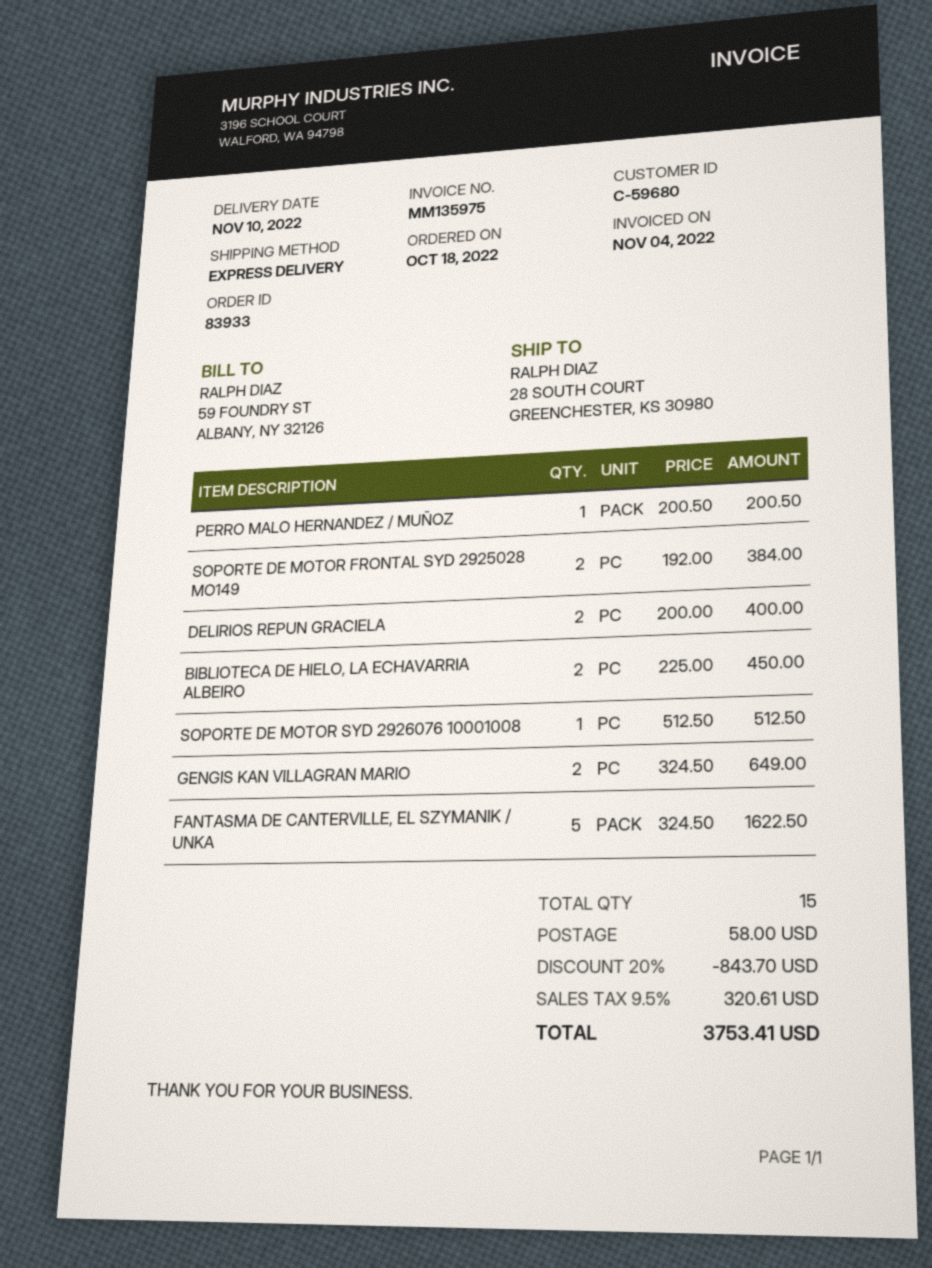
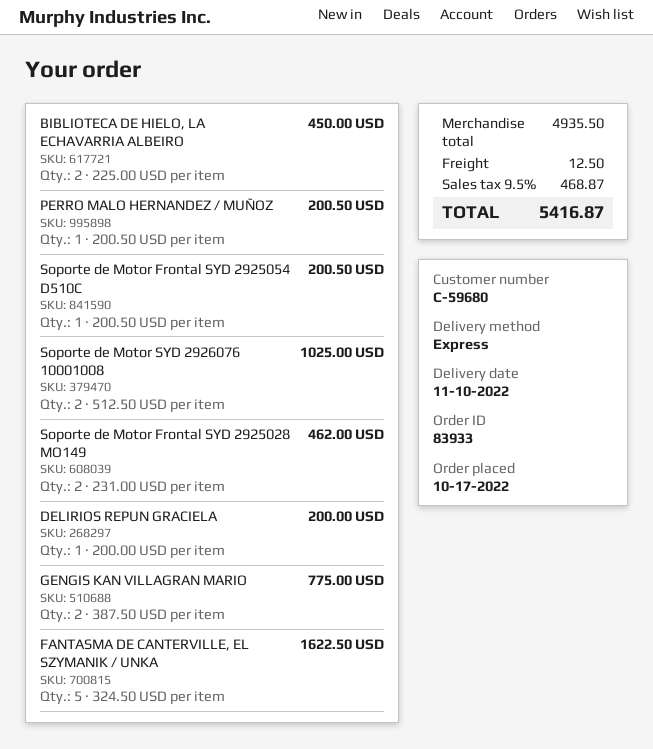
order date: 2022-10-18 -> 2022-10-17
SOPORTE DE MOTOR FRONTAL SYD 2925028 MO149: 2 x 192.00 = 384.00 -> 2 x 231.00 = 462.00
DELIRIOS REPUN GRACIELA: 2 x 200.00 = 400.00 -> 1 x 200.00 = 200.00
SOPORTE DE MOTOR SYD 2926076 10001008: 1 x 512.50 = 512.50 -> 2 x 512.50 = 1025.00
GENGIS KAN VILLAGRAN MARIO: 2 x 324.50 = 649.00 -> 2 x 387.50 = 775.00
Soporte de Motor Frontal SYD 2925054 D510C: none -> 1 x 200.50 = 200.50
discount: 20% = 843.70 -> none
shipping: 58.00 -> 12.50
tax: 9.5% = 320.61 -> 9.5% = 468.87
total: 3753.41 -> 5416.87

